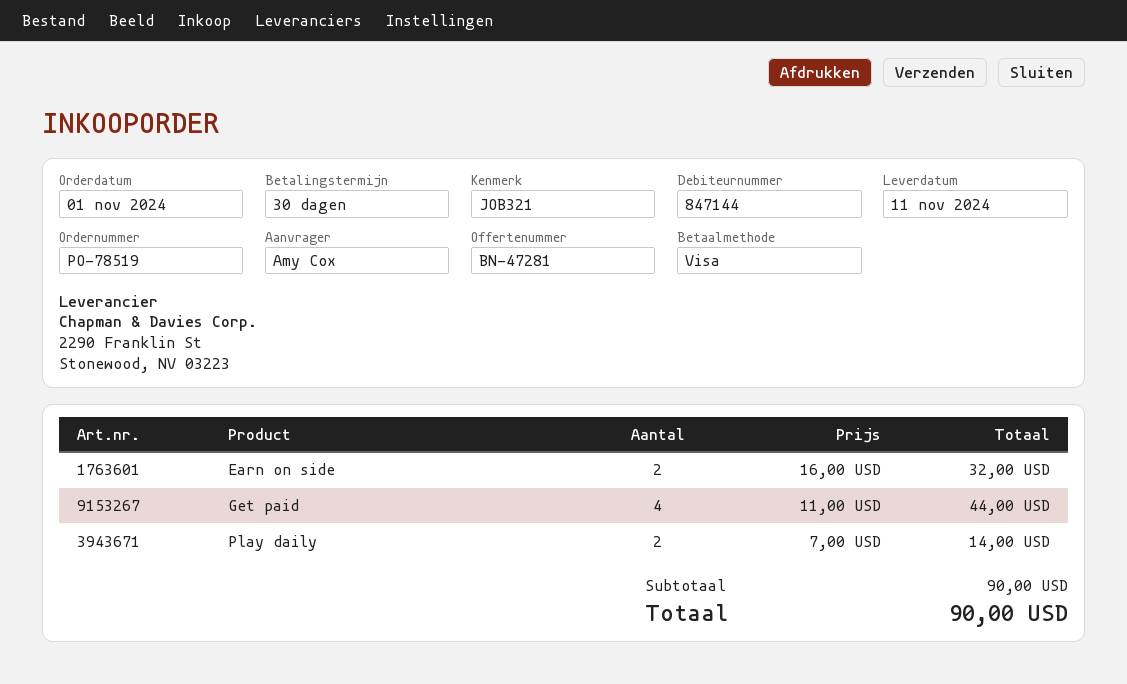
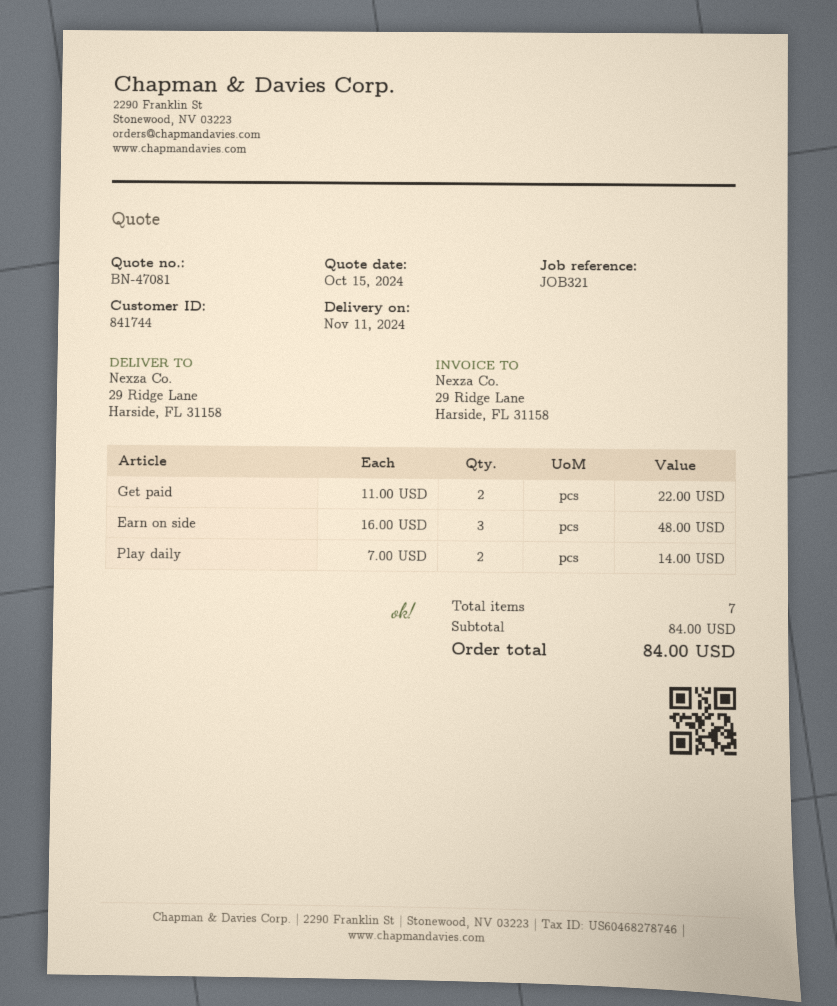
quote number: BN-47281 -> BN-47081
customer number: 847144 -> 841744
Earn on side: 2 x 16.00 = 32.00 -> 3 x 16.00 = 48.00
Get paid: 4 x 11.00 = 44.00 -> 2 x 11.00 = 22.00
subtotal: 90.00 -> 84.00
total: 90.00 -> 84.00

